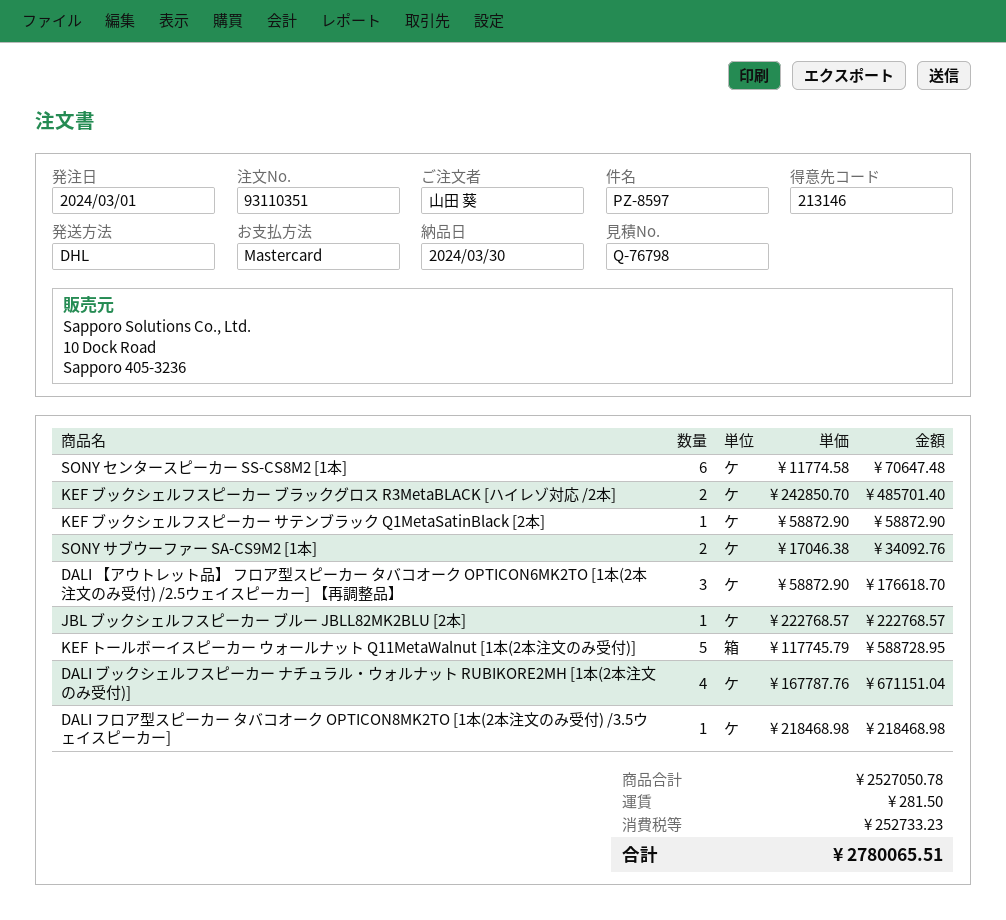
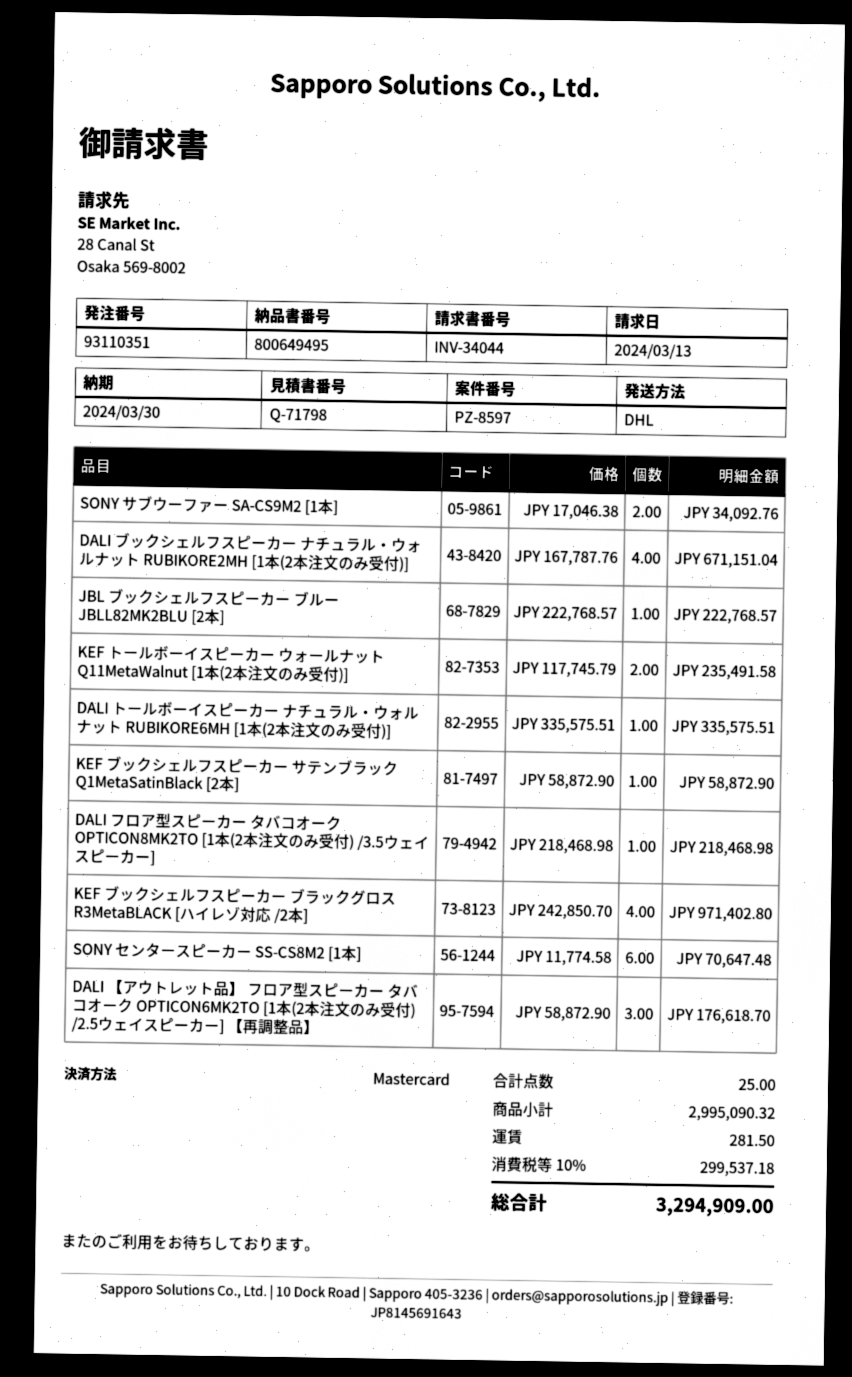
quote number: Q-76798 -> Q-71798
KEF ブックシェルフスピーカー ブラックグロス R3MetaBLACK [ハイレゾ対応 /2本]: 2 x 242850.70 = 485701.40 -> 4 x 242850.70 = 971402.80
KEF トールボーイスピーカー ウォールナット Q11MetaWalnut [1本(2本注文のみ受付)]: 5 x 117745.79 = 588728.95 -> 2 x 117745.79 = 235491.58
DALI トールボーイスピーカー ナチュラル・ウォルナット RUBIKORE6MH [1本(2本注文のみ受付)]: none -> 1 x 335575.51 = 335575.51
subtotal: 2527050.78 -> 2995090.32
tax: 252733.23 -> 299537.18
total: 2780065.51 -> 3294909.00

